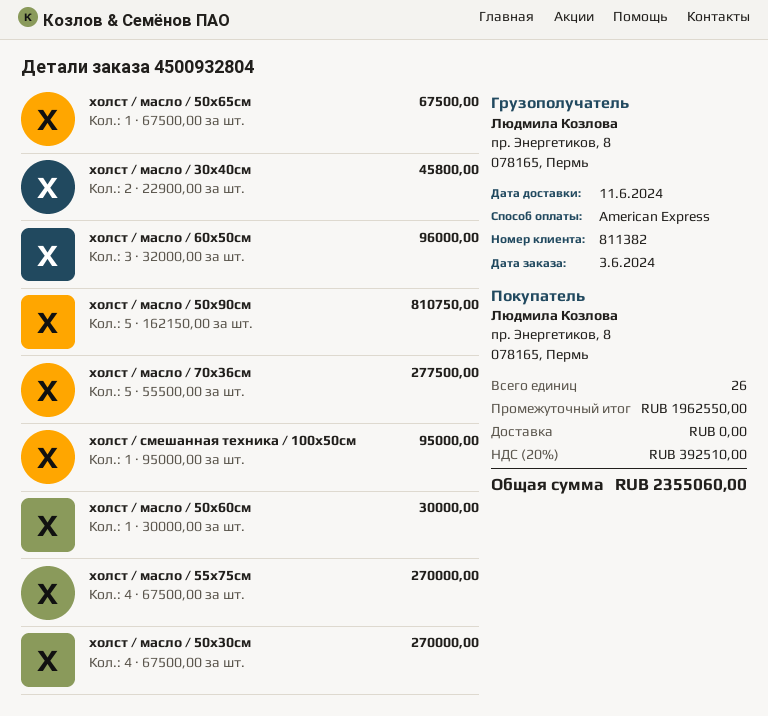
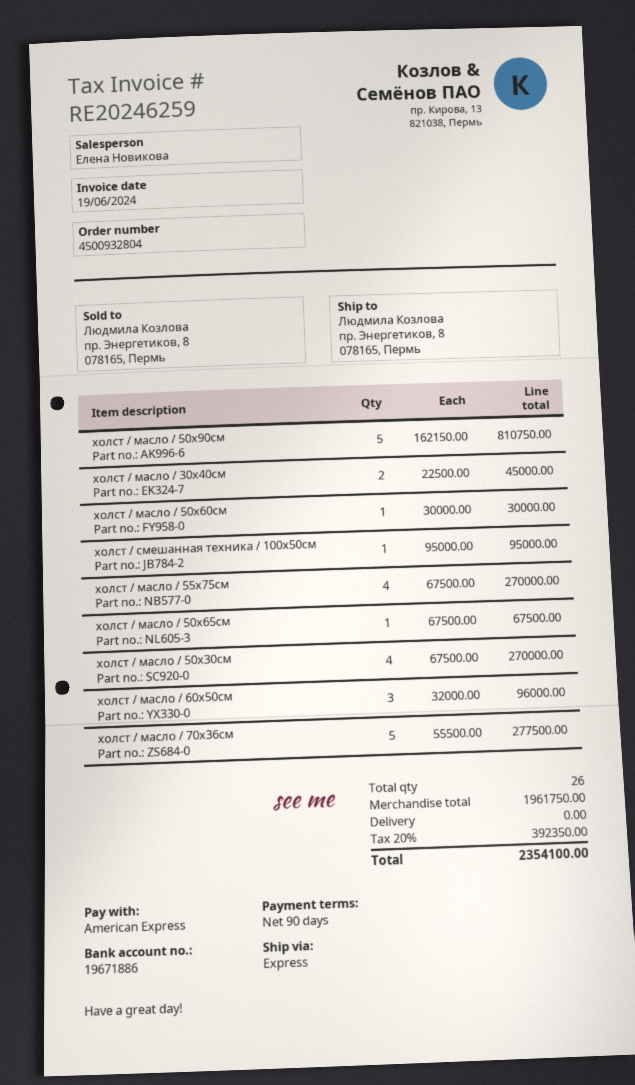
холст / масло / 30x40см: 2 x 22900.00 = 45800.00 -> 2 x 22500.00 = 45000.00
subtotal: 1962550.00 -> 1961750.00
tax: 20% = 392510.00 -> 20% = 392350.00
total: 2355060.00 -> 2354100.00

